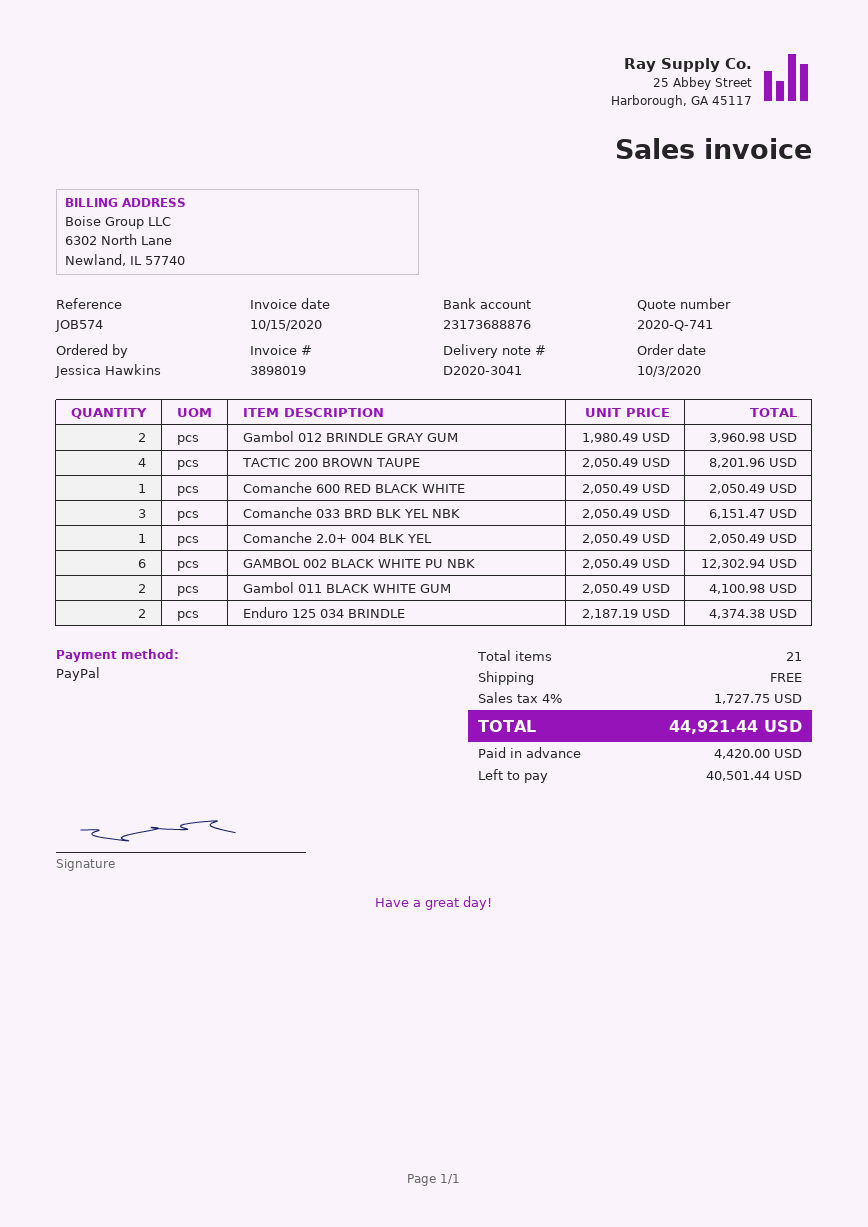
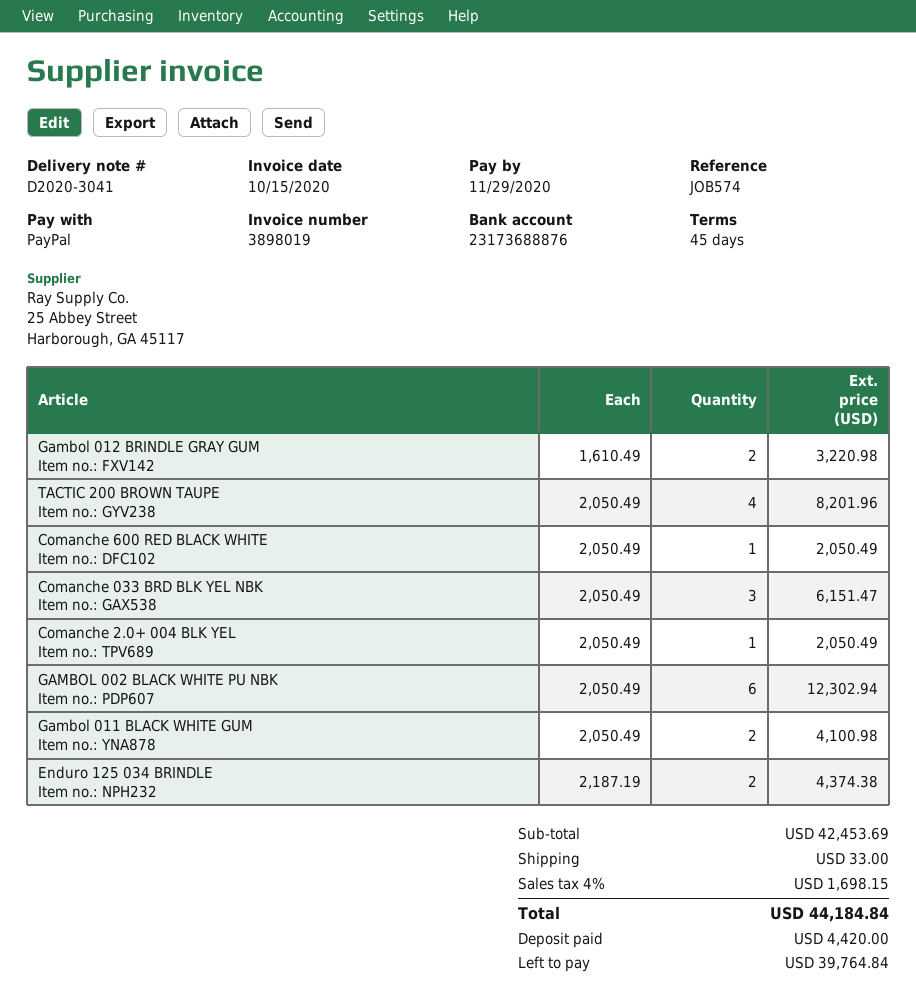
Gambol 012 BRINDLE GRAY GUM: 2 x 1980.49 = 3960.98 -> 2 x 1610.49 = 3220.98
shipping: 0.00 -> 33.00
tax: 4% = 1727.75 -> 4% = 1698.15
total: 44921.44 -> 44184.84
balance: 40501.44 -> 39764.84

